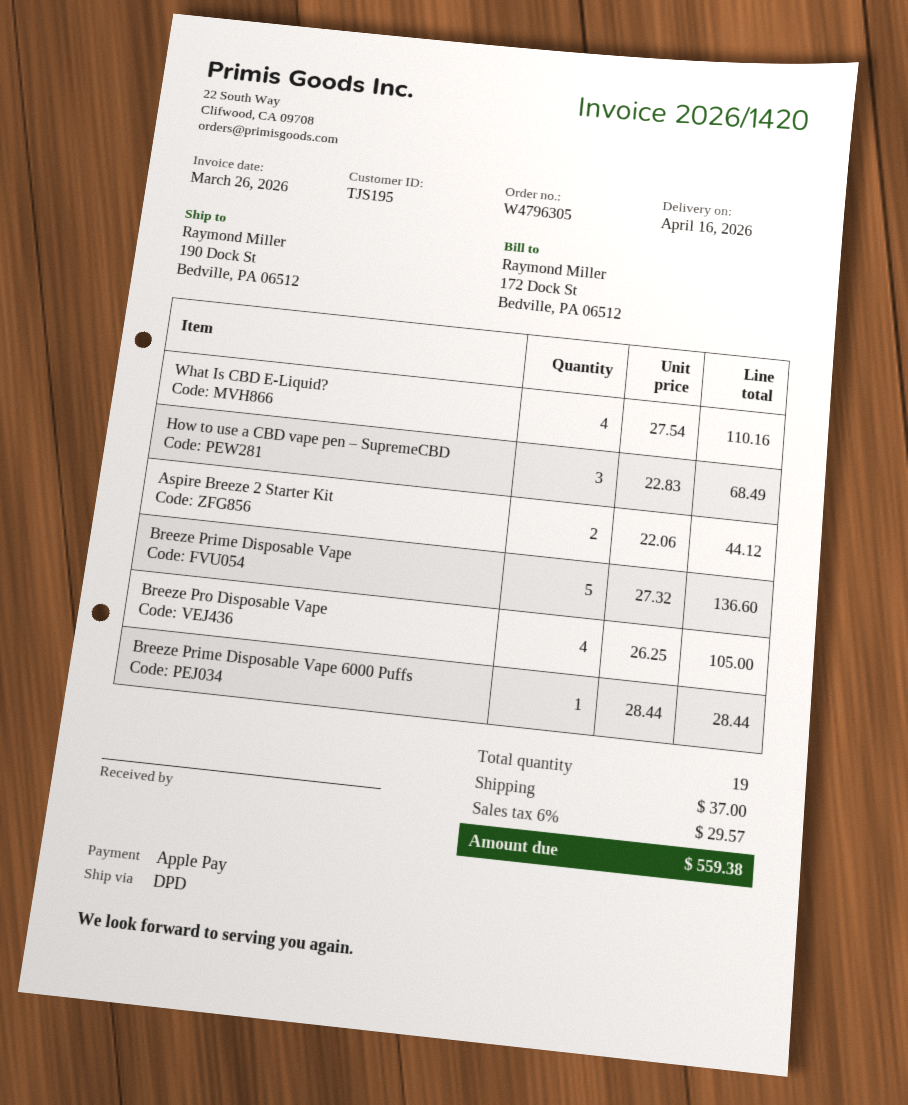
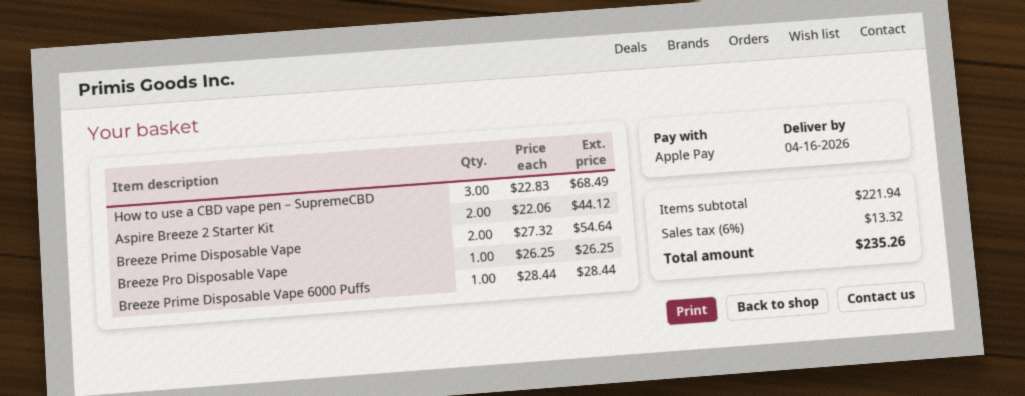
What Is CBD E-Liquid?: 4 x 27.54 = 110.16 -> none
Breeze Prime Disposable Vape: 5 x 27.32 = 136.60 -> 2 x 27.32 = 54.64
Breeze Pro Disposable Vape: 4 x 26.25 = 105.00 -> 1 x 26.25 = 26.25
shipping: 37.00 -> none
tax: 6% = 29.57 -> 6% = 13.32
total: 559.38 -> 235.26

